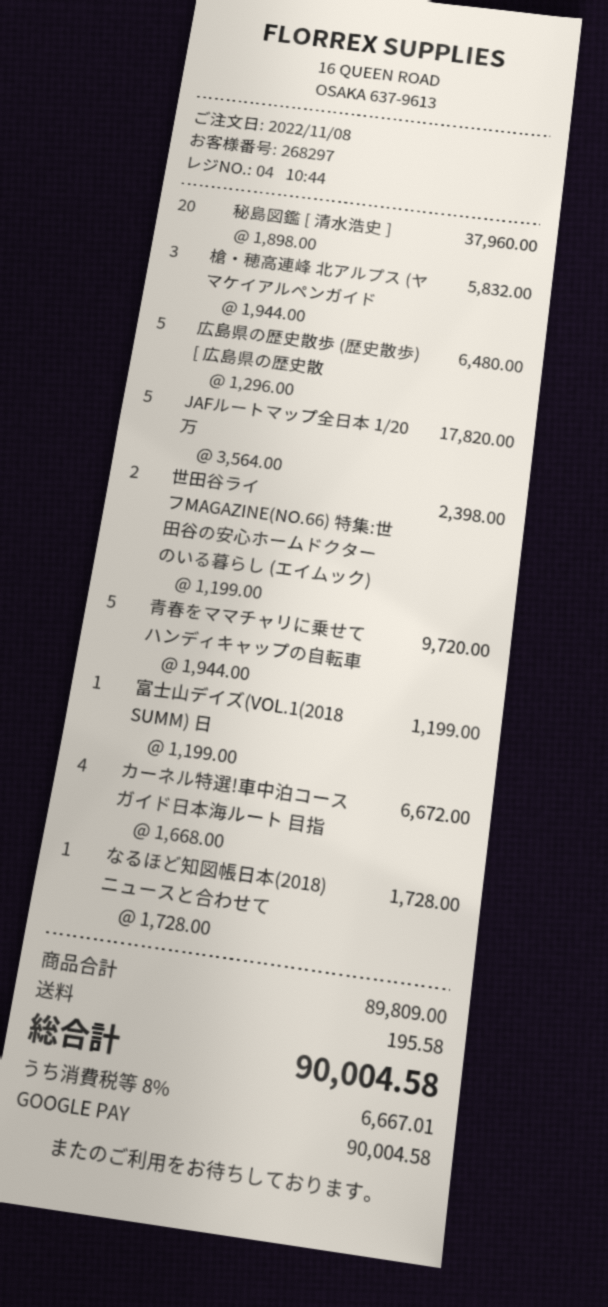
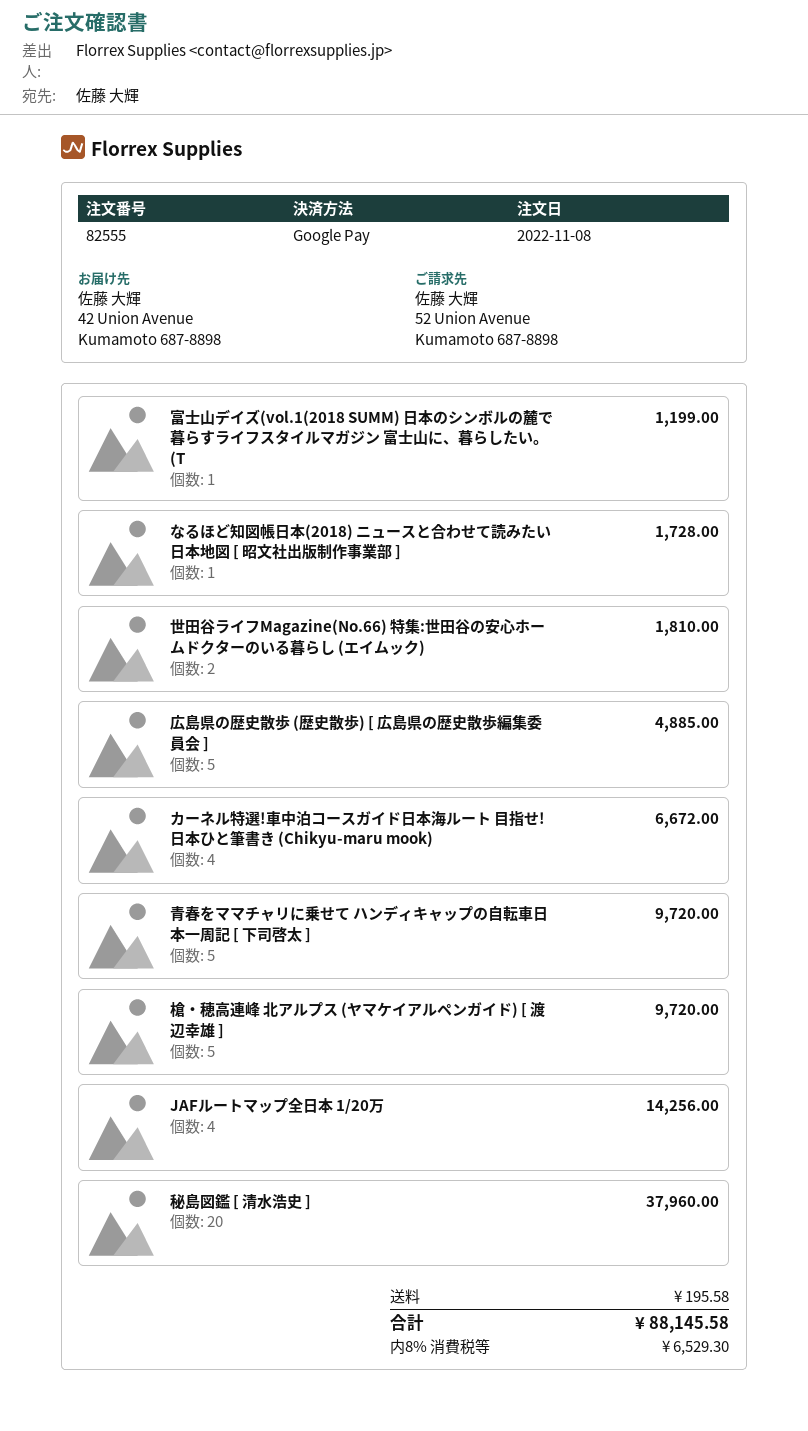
槍・穂高連峰 北アルプス (ヤマケイアルペンガイド: 3 for 5832.00 -> 5 for 9720.00
広島県の歴史散歩 (歴史散歩) [ 広島県の歴史散: 5 for 6480.00 -> 5 for 4885.00
JAFルートマップ全日本 1/20万: 5 for 17820.00 -> 4 for 14256.00
世田谷ライフMAGAZINE(NO.66) 特集:世田谷の安心ホームドクターのいる暮らし (エイムック): 2 for 2398.00 -> 2 for 1810.00
tax: 8% = 6667.01 -> 8% = 6529.30
total: 90004.58 -> 88145.58

